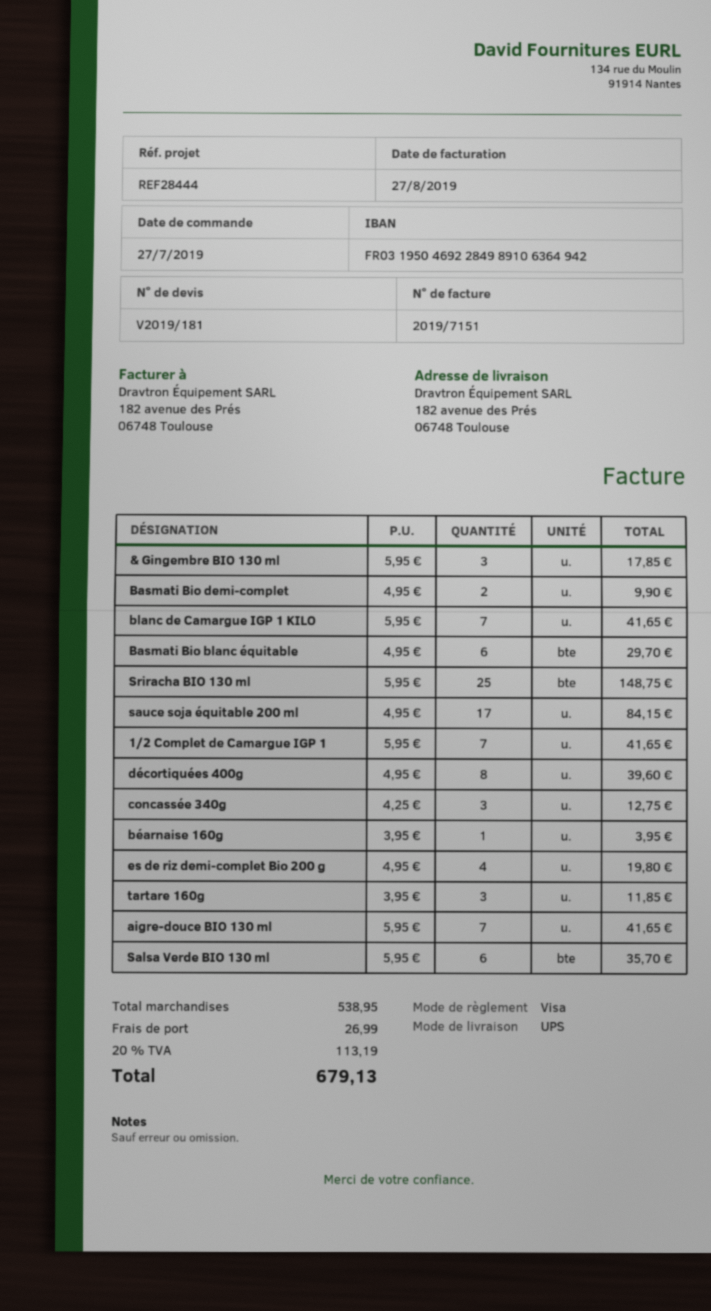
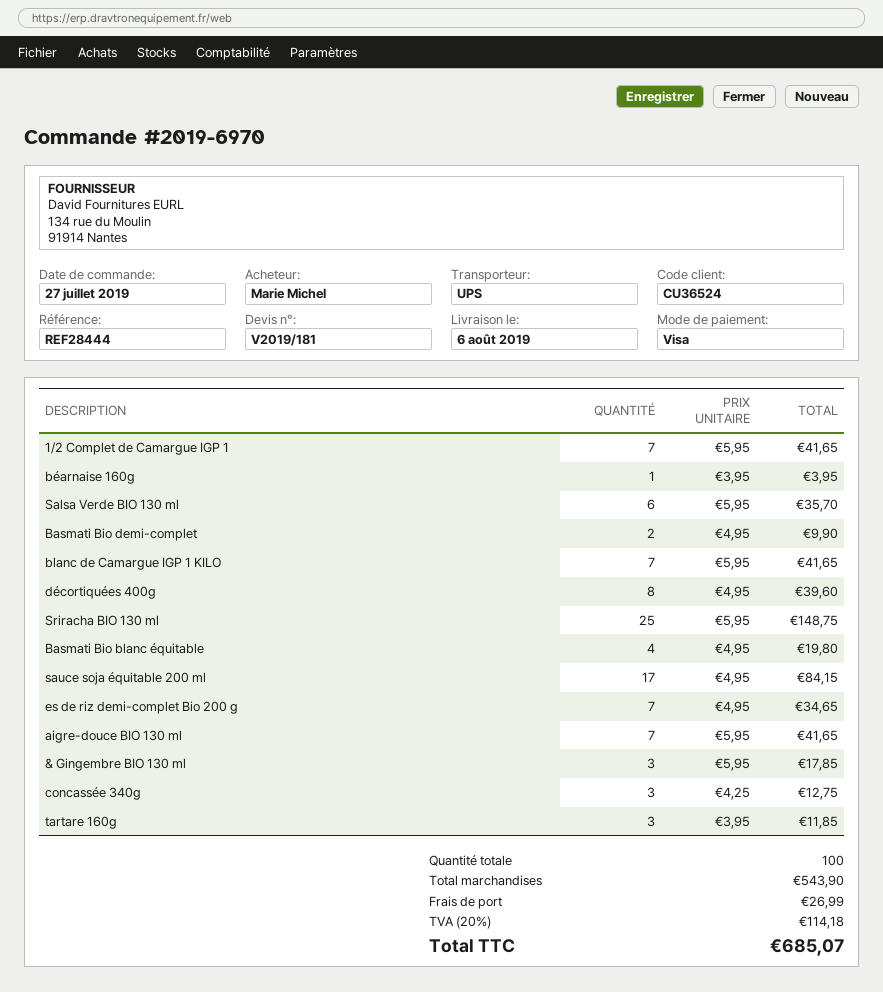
Basmati Bio blanc équitable: 6 x 4.95 = 29.70 -> 4 x 4.95 = 19.80
es de riz demi-complet Bio 200 g: 4 x 4.95 = 19.80 -> 7 x 4.95 = 34.65
subtotal: 538.95 -> 543.90
tax: 20% = 113.19 -> 20% = 114.18
total: 679.13 -> 685.07

